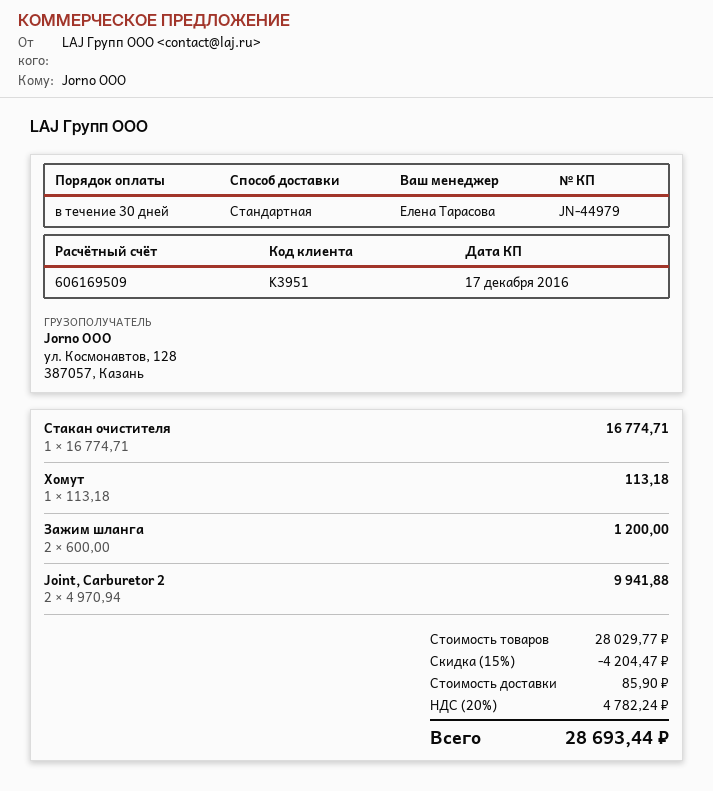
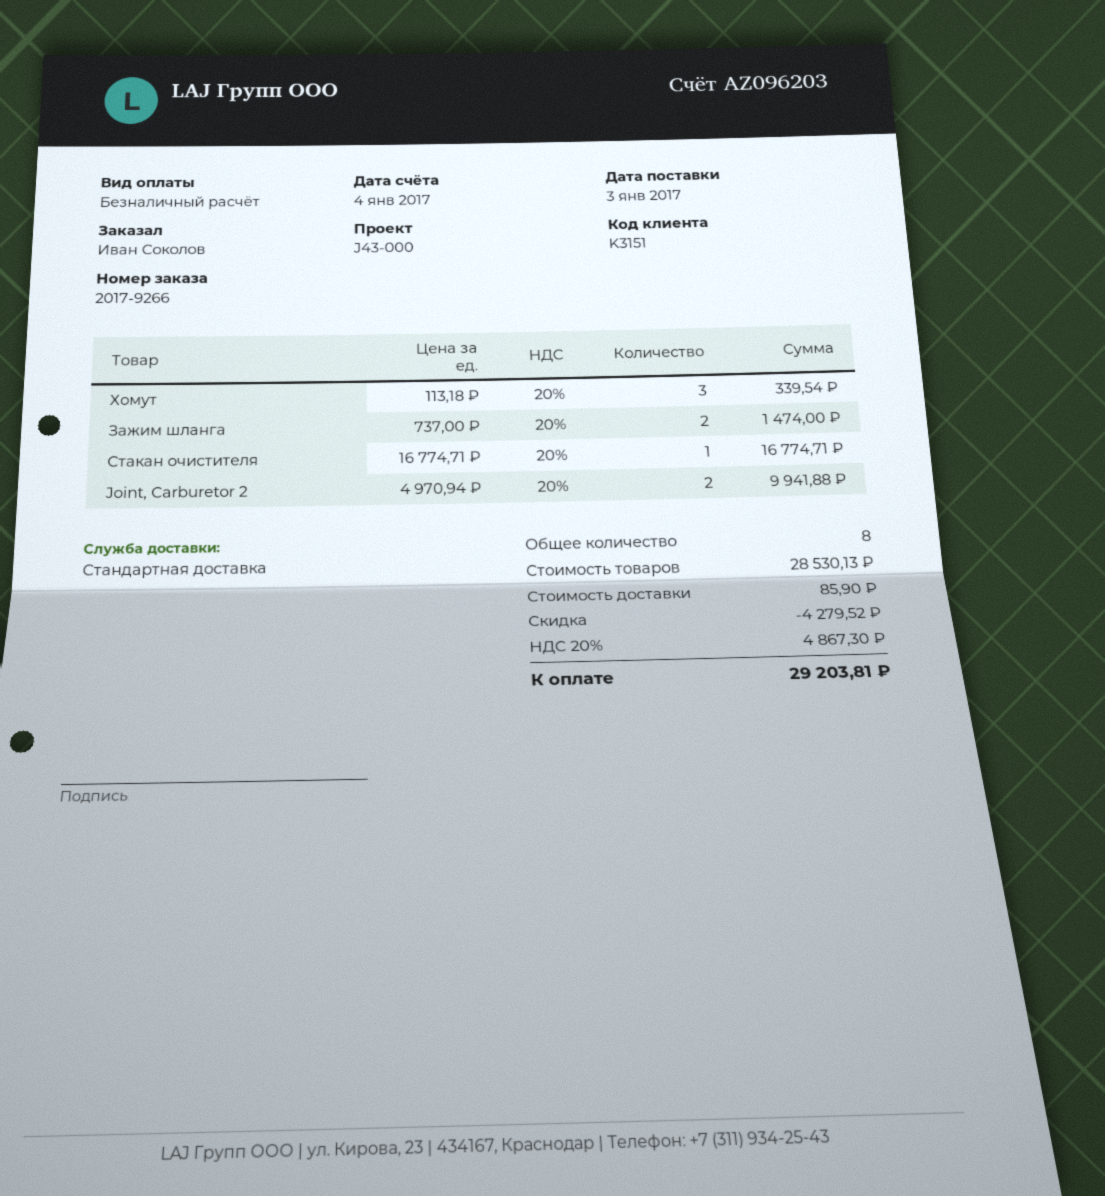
customer number: K3951 -> K3151
Хомут: 1 x 113.18 = 113.18 -> 3 x 113.18 = 339.54
Зажим шланга: 2 x 600.00 = 1200.00 -> 2 x 737.00 = 1474.00
subtotal: 28029.77 -> 28530.13
discount: 4204.47 -> 4279.52
tax: 20% = 4782.24 -> 20% = 4867.30
total: 28693.44 -> 29203.81

